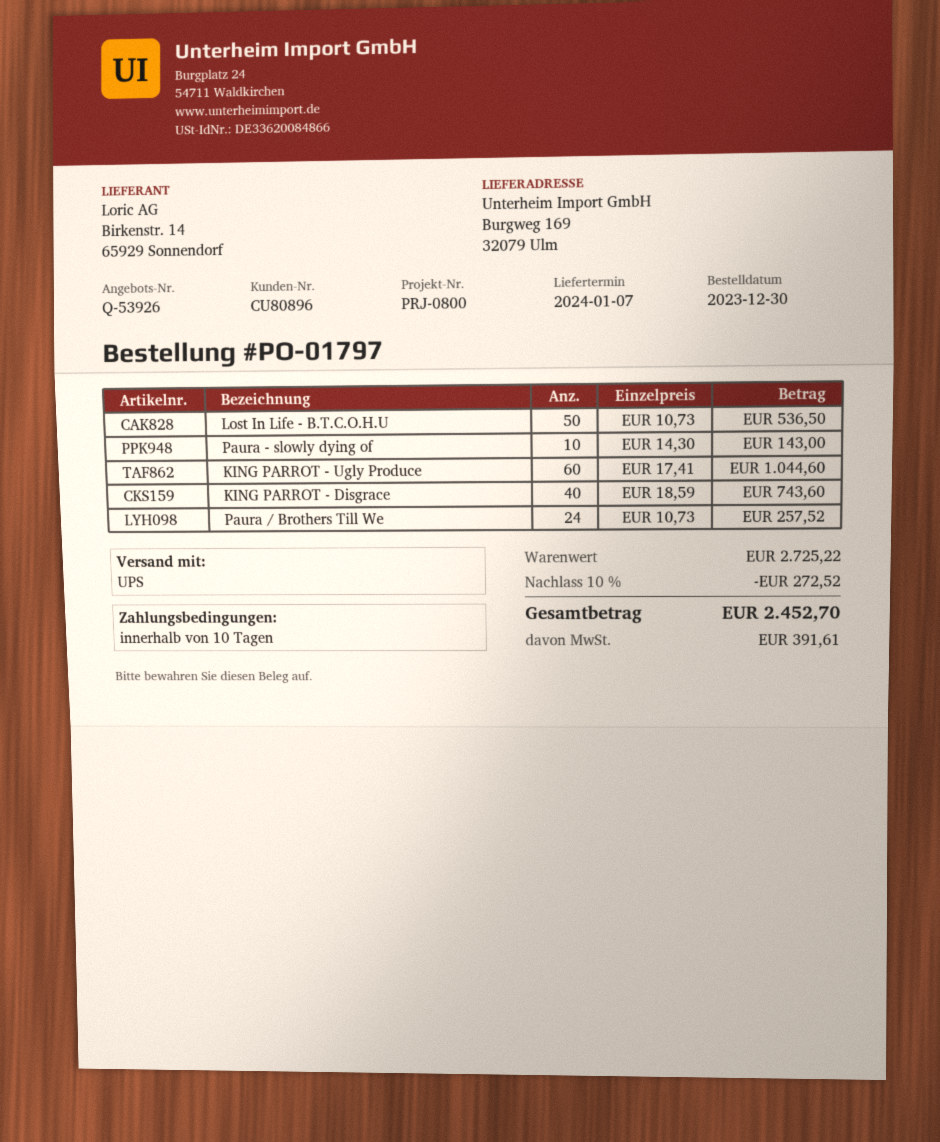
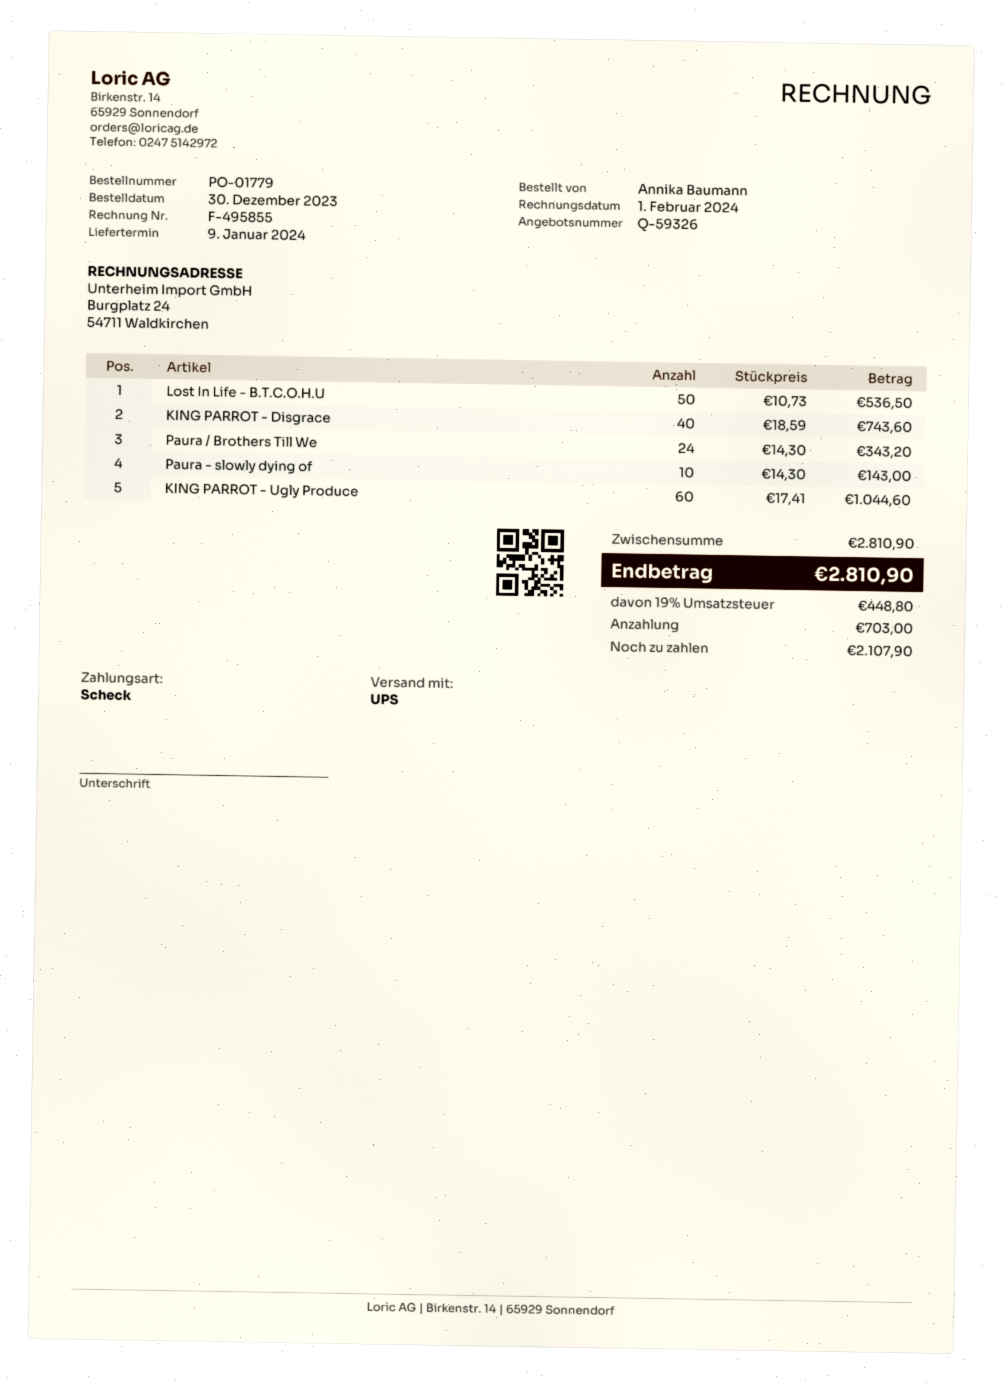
quote number: Q-53926 -> Q-59326
order number: PO-01797 -> PO-01779
delivery date: 2024-01-07 -> 2024-01-09
Paura / Brothers Till We: 24 x 10.73 = 257.52 -> 24 x 14.30 = 343.20
subtotal: 2725.22 -> 2810.90
discount: 10% = 272.52 -> none
tax: 391.61 -> 448.80
total: 2452.70 -> 2810.90

